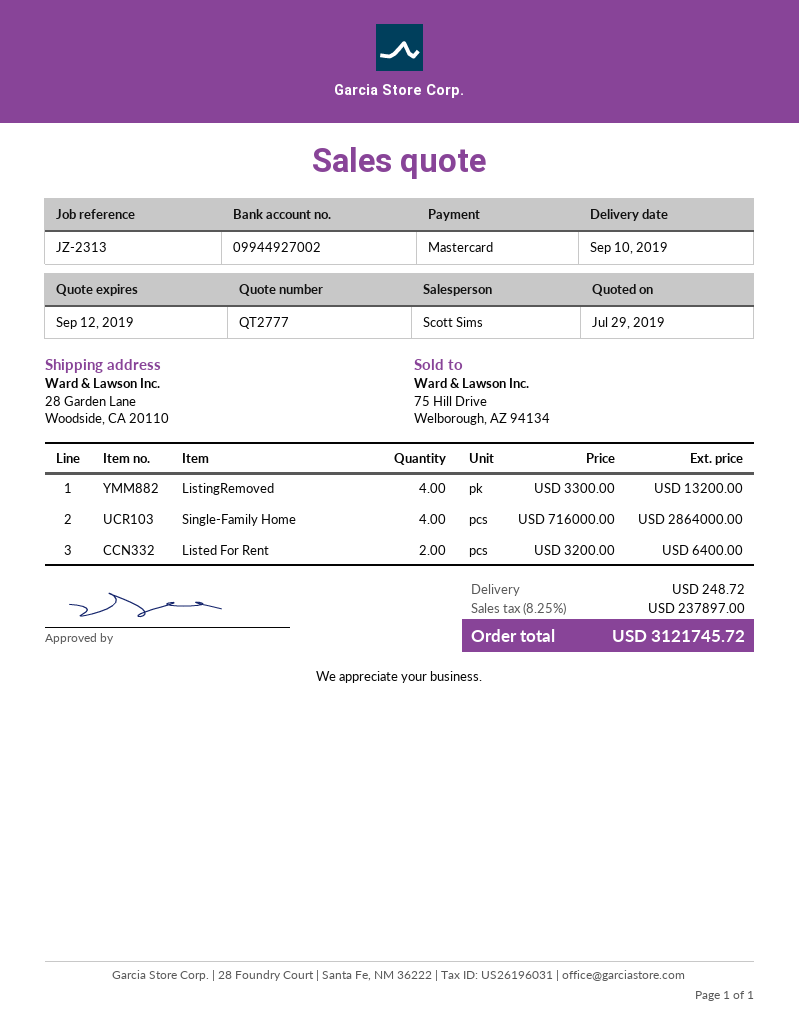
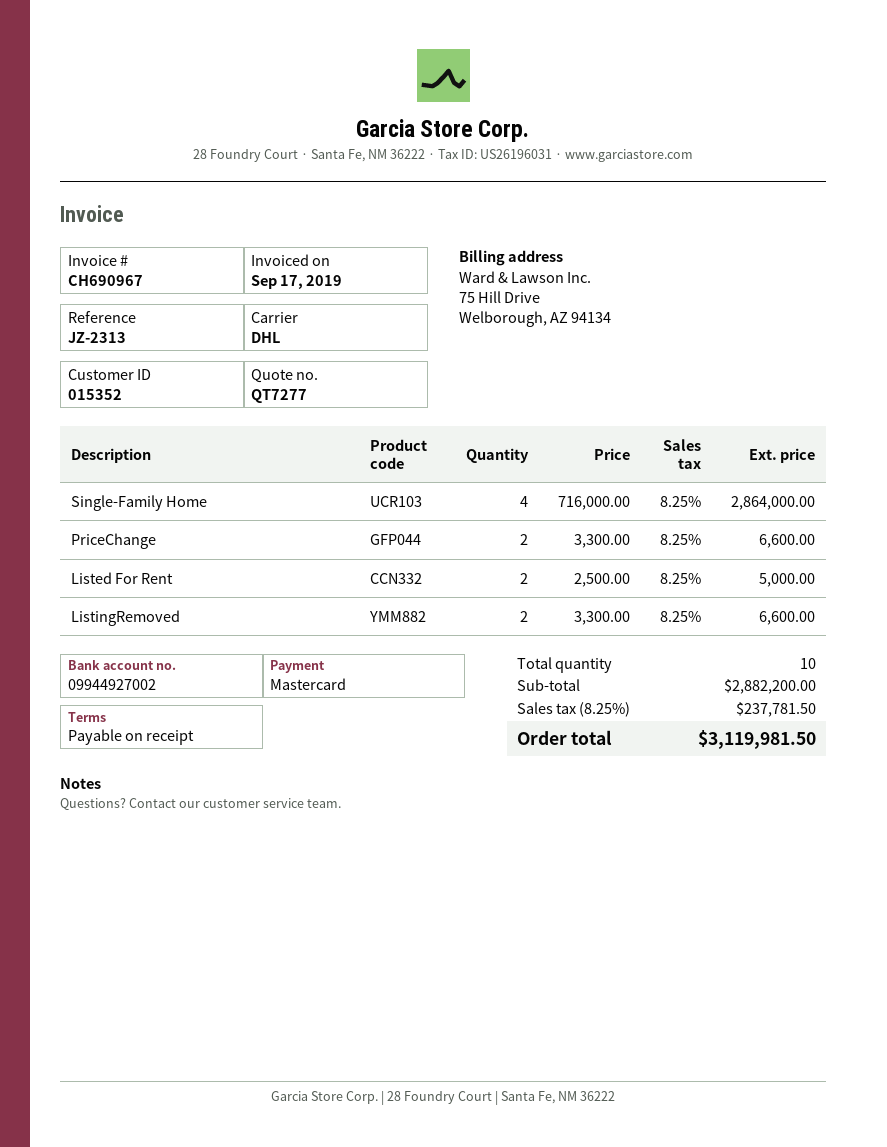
quote number: QT2777 -> QT7277
ListingRemoved: 4 x 3300.00 = 13200.00 -> 2 x 3300.00 = 6600.00
Listed For Rent: 2 x 3200.00 = 6400.00 -> 2 x 2500.00 = 5000.00
PriceChange: none -> 2 x 3300.00 = 6600.00
shipping: 248.72 -> none
tax: 8.25% = 237897.00 -> 8.25% = 237781.50
total: 3121745.72 -> 3119981.50

